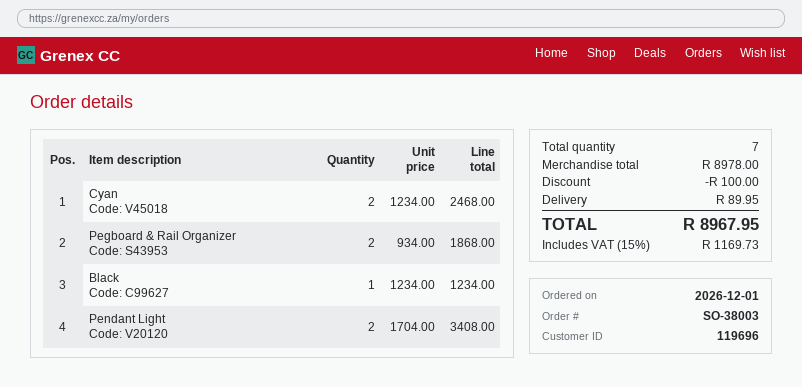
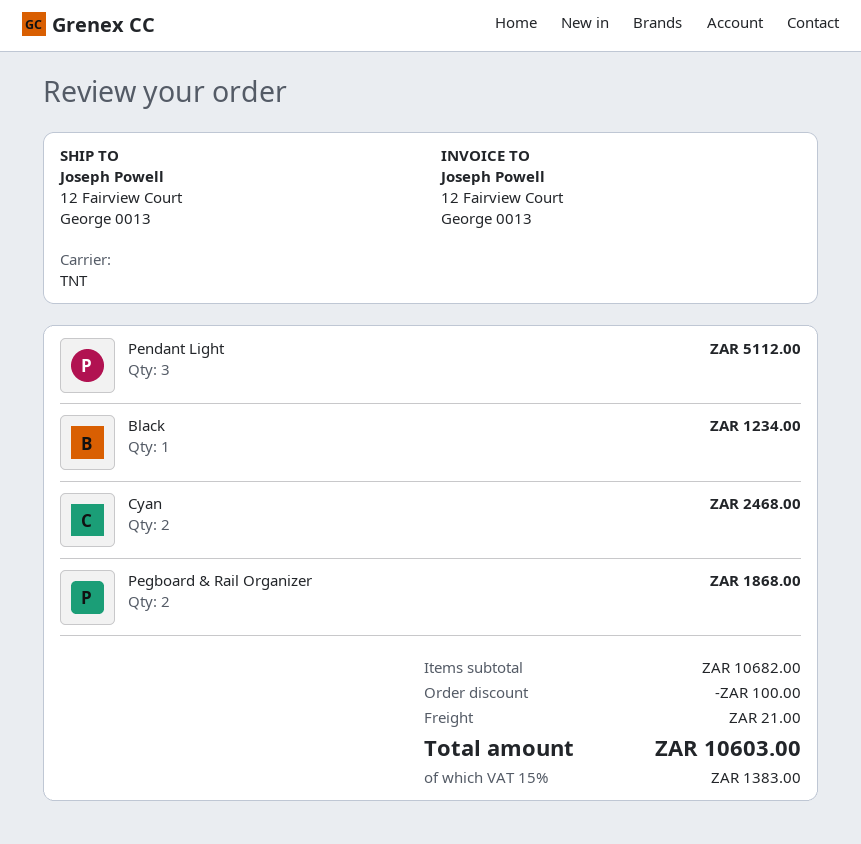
Pendant Light: 2 for 3408.00 -> 3 for 5112.00
subtotal: 8978.00 -> 10682.00
shipping: 89.95 -> 21.00
tax: 15% = 1169.73 -> 15% = 1383.00
total: 8967.95 -> 10603.00

